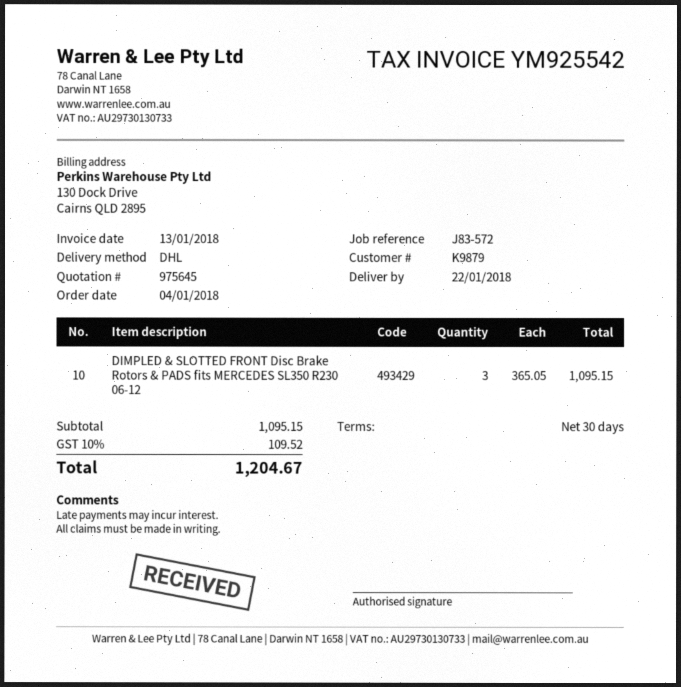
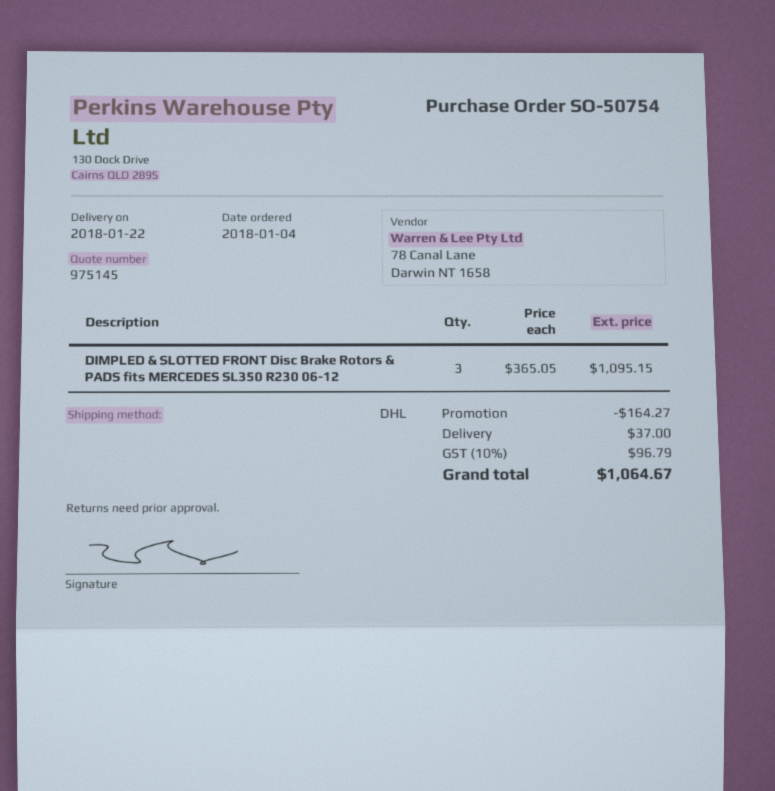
quote number: 975645 -> 975145
discount: none -> 164.27
shipping: none -> 37.00
tax: 10% = 109.52 -> 10% = 96.79
total: 1204.67 -> 1064.67

